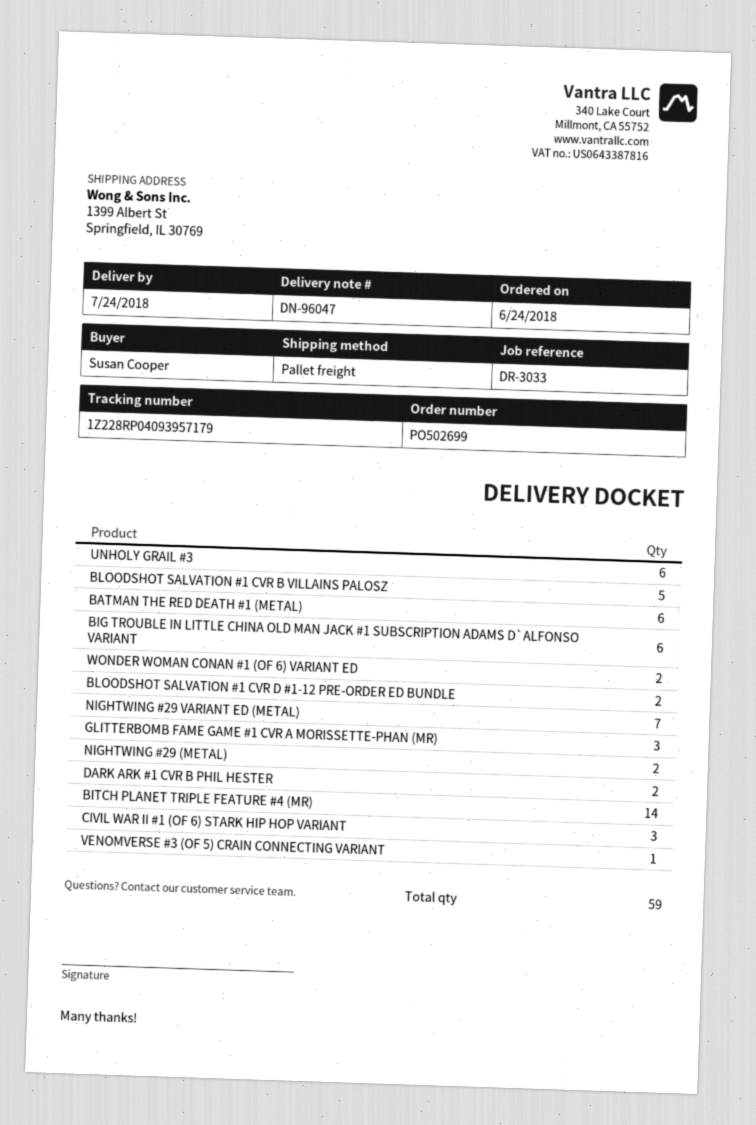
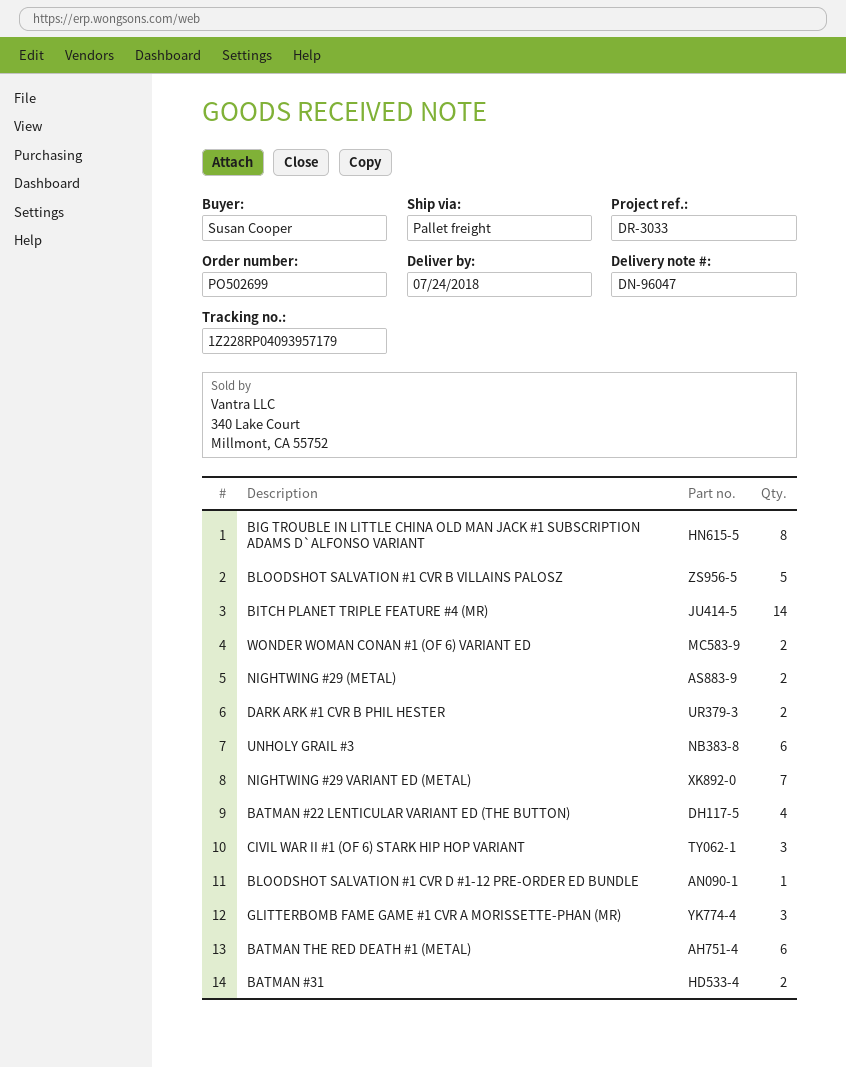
BIG TROUBLE IN LITTLE CHINA OLD MAN JACK #1 SUBSCRIPTION ADAMS D`ALFONSO VARIANT: 6 -> 8
BLOODSHOT SALVATION #1 CVR D #1-12 PRE-ORDER ED BUNDLE: 2 -> 1
VENOMVERSE #3 (OF 5) CRAIN CONNECTING VARIANT: 1 -> none
BATMAN #22 LENTICULAR VARIANT ED (THE BUTTON): none -> 4
BATMAN #31: none -> 2

